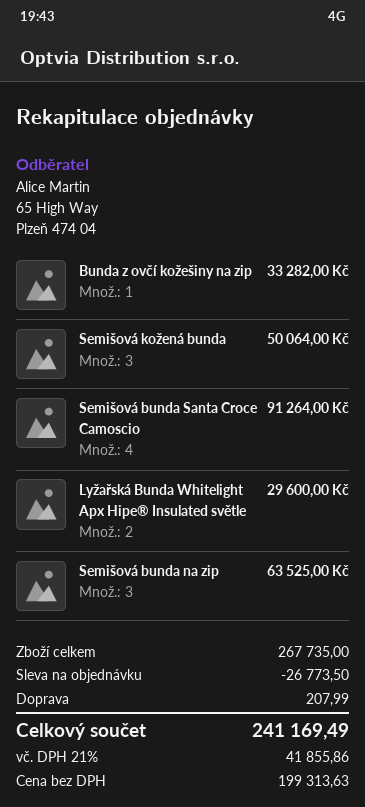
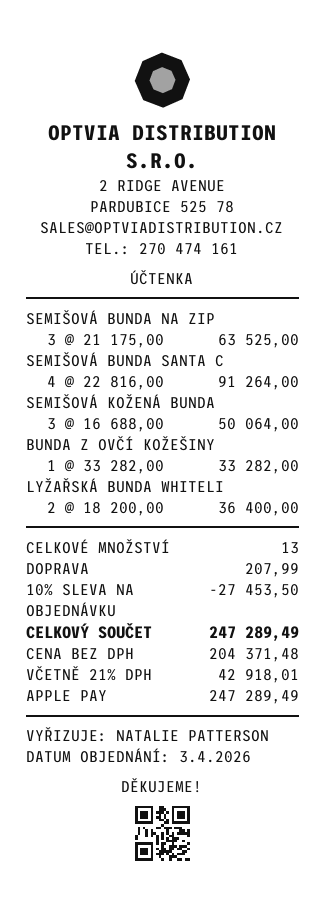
Lyžařská Bunda Whitelight Apx Hipe® Insulated světle: 2 for 29600.00 -> 2 for 36400.00
discount: 26773.50 -> 27453.50
net: 199313.63 -> 204371.48
tax: 21% = 41855.86 -> 21% = 42918.01
total: 241169.49 -> 247289.49

